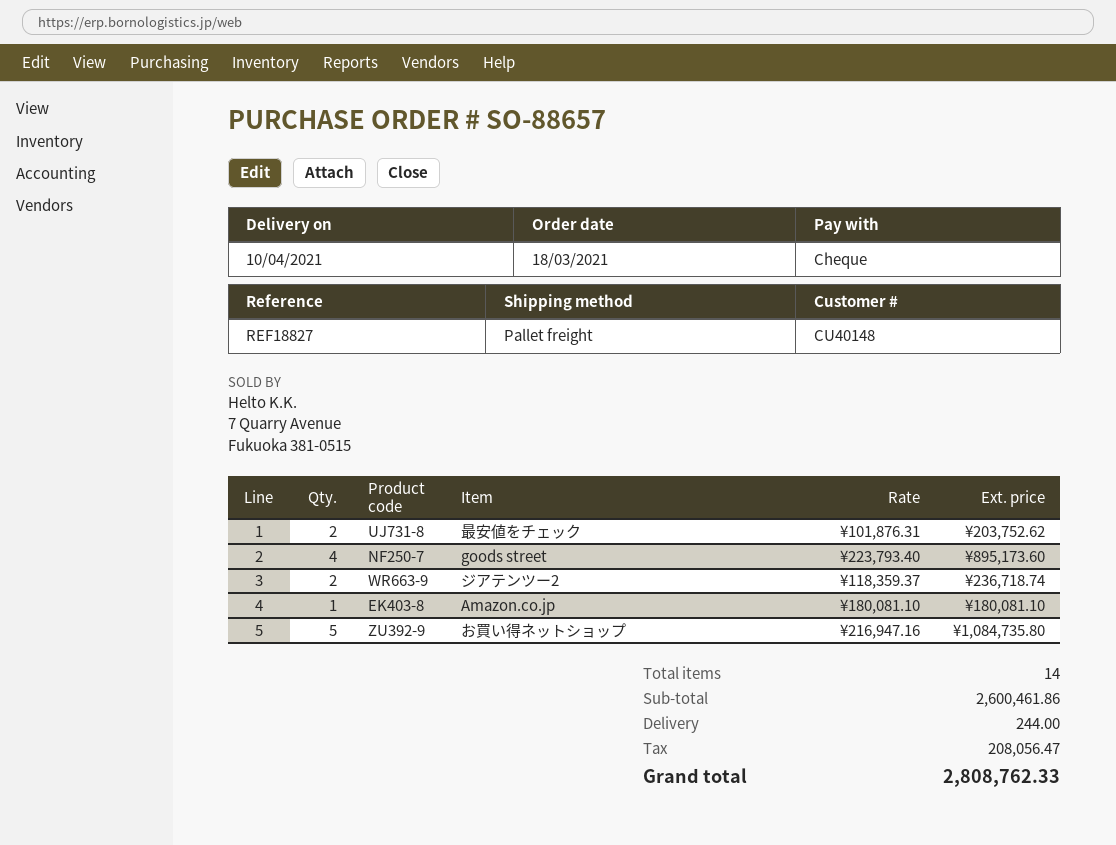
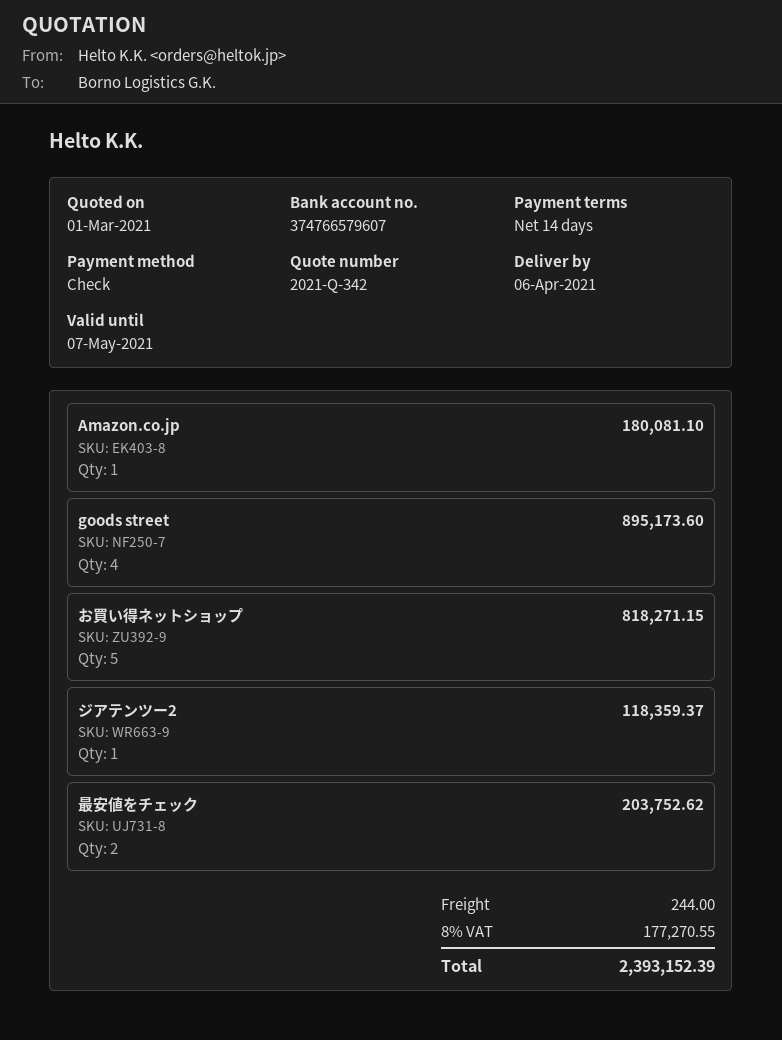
delivery date: 2021-04-10 -> 2021-04-06
ジアテンツー2: 2 for 236718.74 -> 1 for 118359.37
お買い得ネットショップ: 5 for 1084735.80 -> 5 for 818271.15
tax: 208056.47 -> 177270.55
total: 2808762.33 -> 2393152.39

